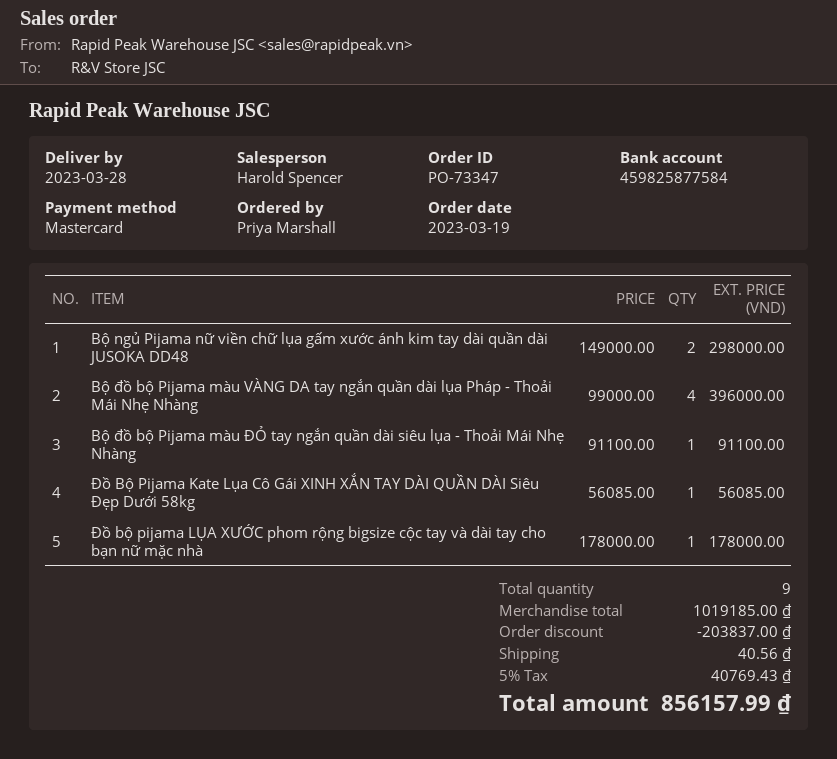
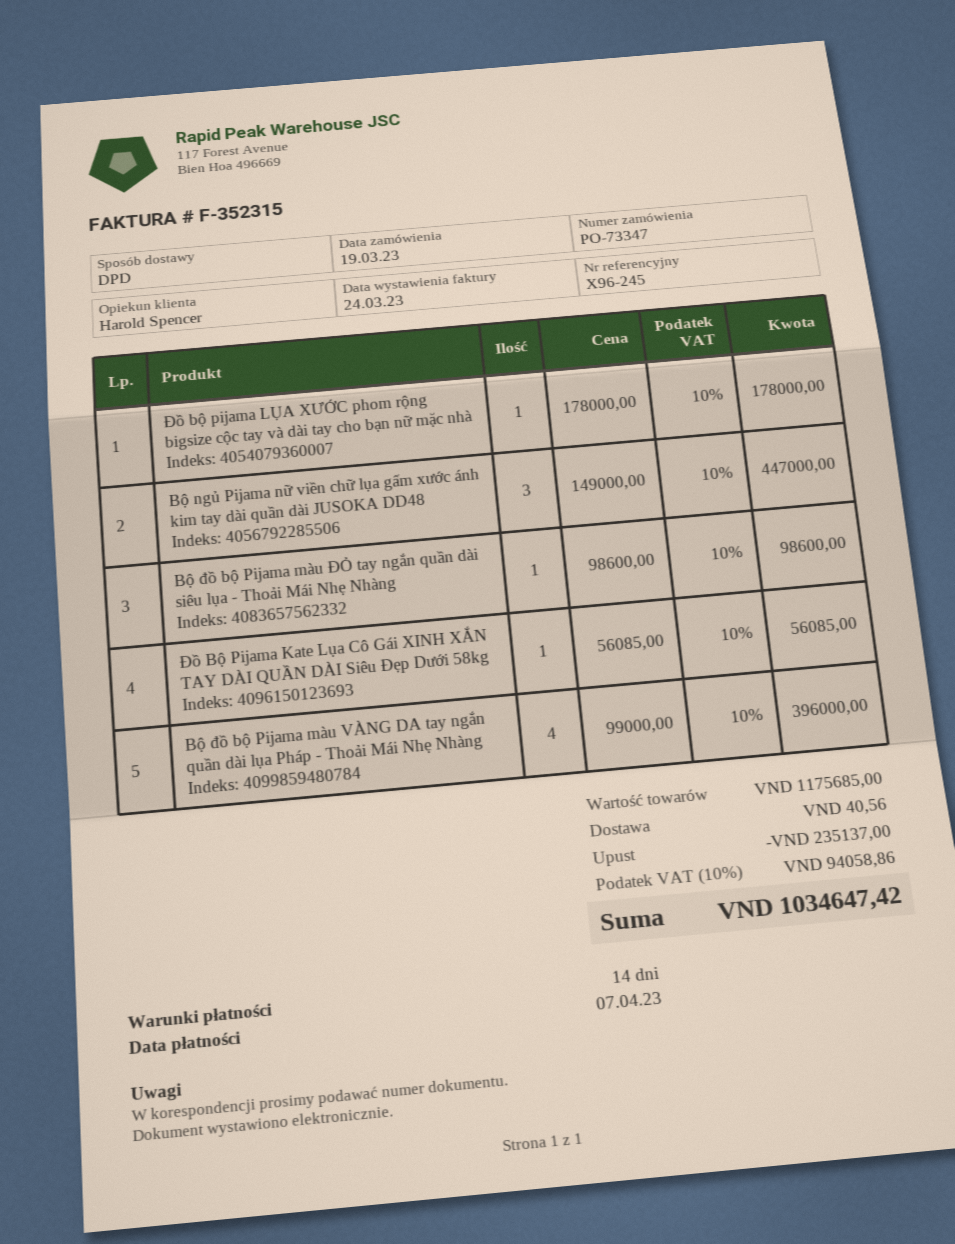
Bộ ngủ Pijama nữ viền chữ lụa gấm xước ánh kim tay dài quần dài JUSOKA DD48: 2 x 149000.00 = 298000.00 -> 3 x 149000.00 = 447000.00
Bộ đồ bộ Pijama màu ĐỎ tay ngắn quần dài siêu lụa - Thoải Mái Nhẹ Nhàng: 1 x 91100.00 = 91100.00 -> 1 x 98600.00 = 98600.00
subtotal: 1019185.00 -> 1175685.00
discount: 203837.00 -> 235137.00
tax: 5% = 40769.43 -> 10% = 94058.86
total: 856157.99 -> 1034647.42

